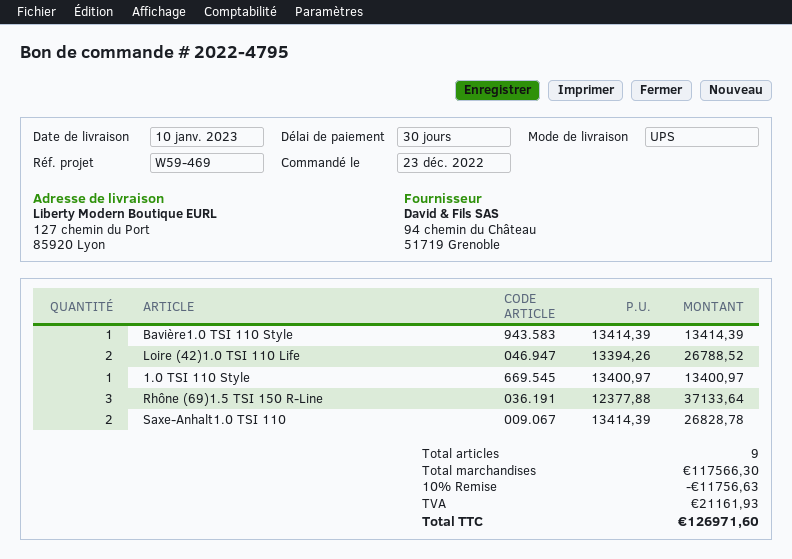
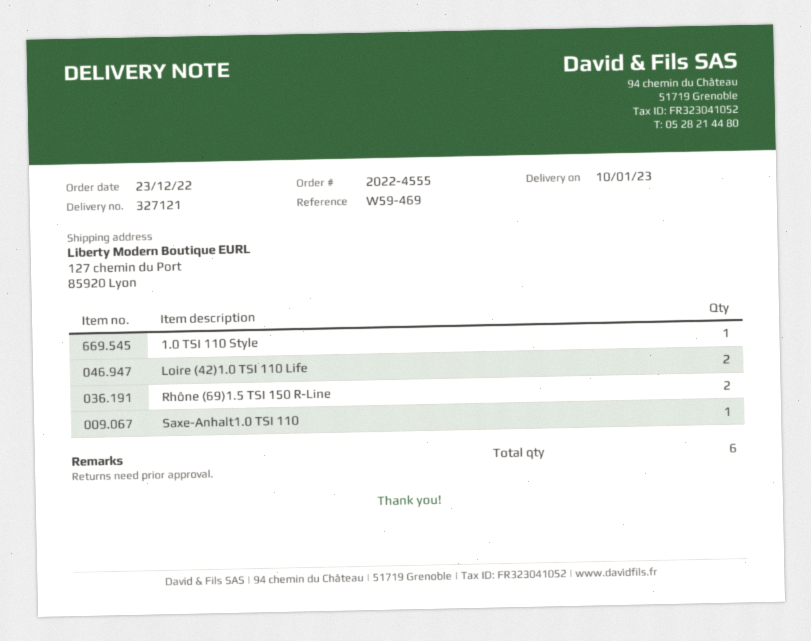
order number: 2022-4795 -> 2022-4555
Bavière1.0 TSI 110 Style: 1 -> none
Rhône (69)1.5 TSI 150 R-Line: 3 -> 2
Saxe-Anhalt1.0 TSI 110: 2 -> 1
total quantity: 9 -> 6

